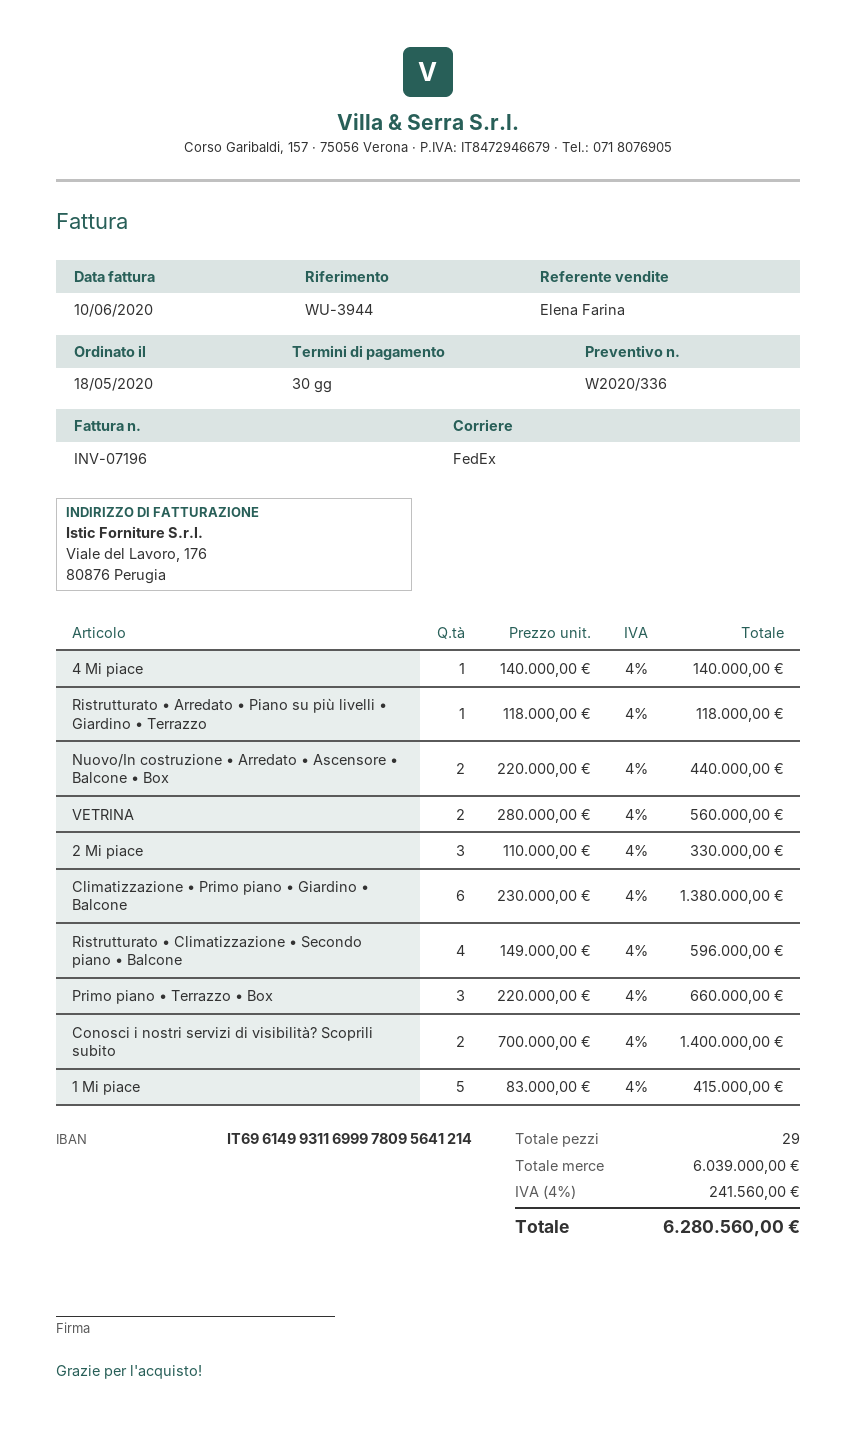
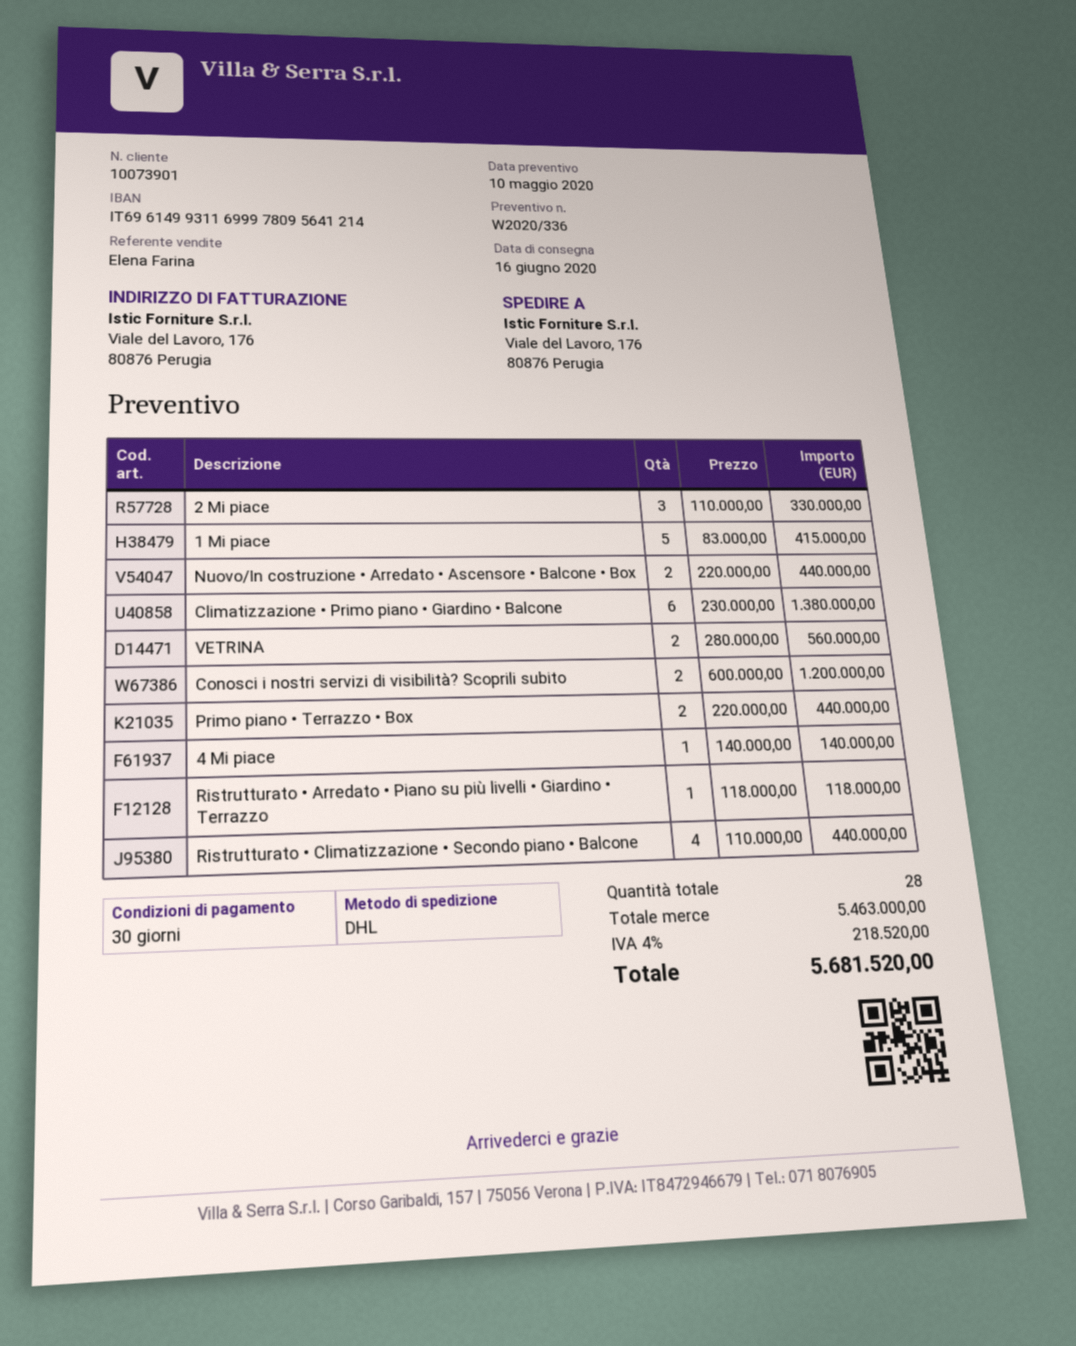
shipping method: FedEx -> DHL
Ristrutturato • Climatizzazione • Secondo piano • Balcone: 4 x 149000.00 = 596000.00 -> 4 x 110000.00 = 440000.00
Primo piano • Terrazzo • Box: 3 x 220000.00 = 660000.00 -> 2 x 220000.00 = 440000.00
Conosci i nostri servizi di visibilità? Scoprili subito: 2 x 700000.00 = 1400000.00 -> 2 x 600000.00 = 1200000.00
total quantity: 29 -> 28
subtotal: 6039000.00 -> 5463000.00
tax: 4% = 241560.00 -> 4% = 218520.00
total: 6280560.00 -> 5681520.00

